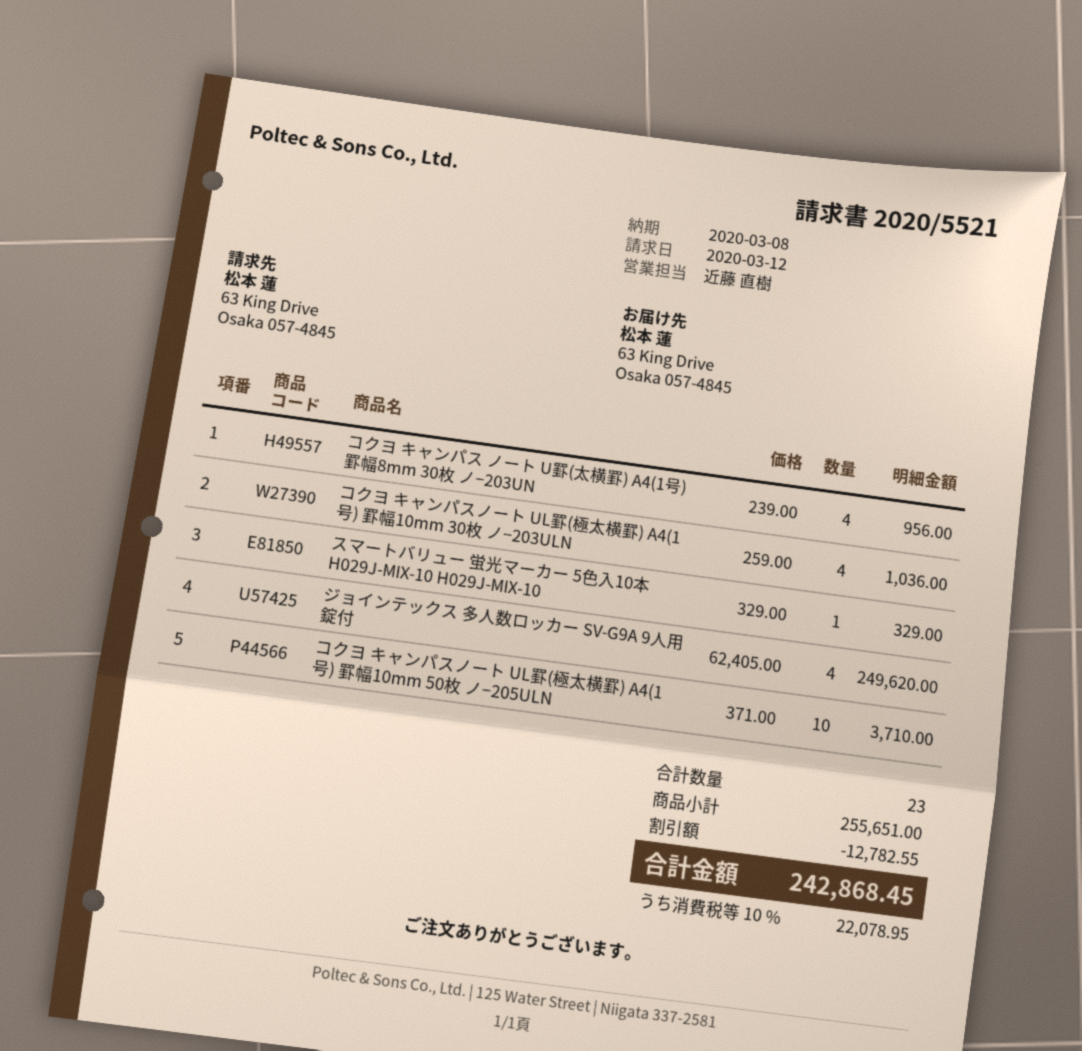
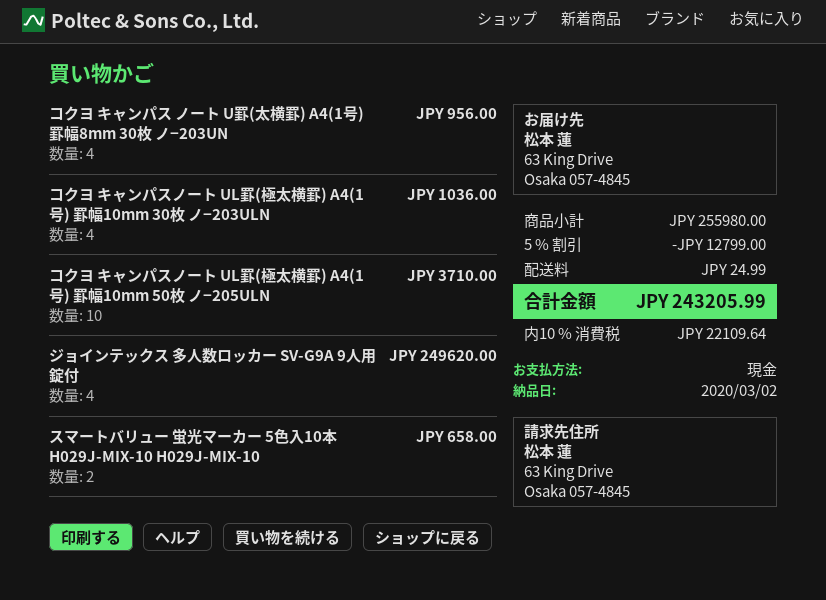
delivery date: 2020-03-08 -> 2020-03-02
スマートバリュー 蛍光マーカー 5色入10本 H029J-MIX-10 H029J-MIX-10: 1 for 329.00 -> 2 for 658.00
subtotal: 255651.00 -> 255980.00
discount: 12782.55 -> 12799.00
shipping: none -> 24.99
tax: 10% = 22078.95 -> 10% = 22109.64
total: 242868.45 -> 243205.99

